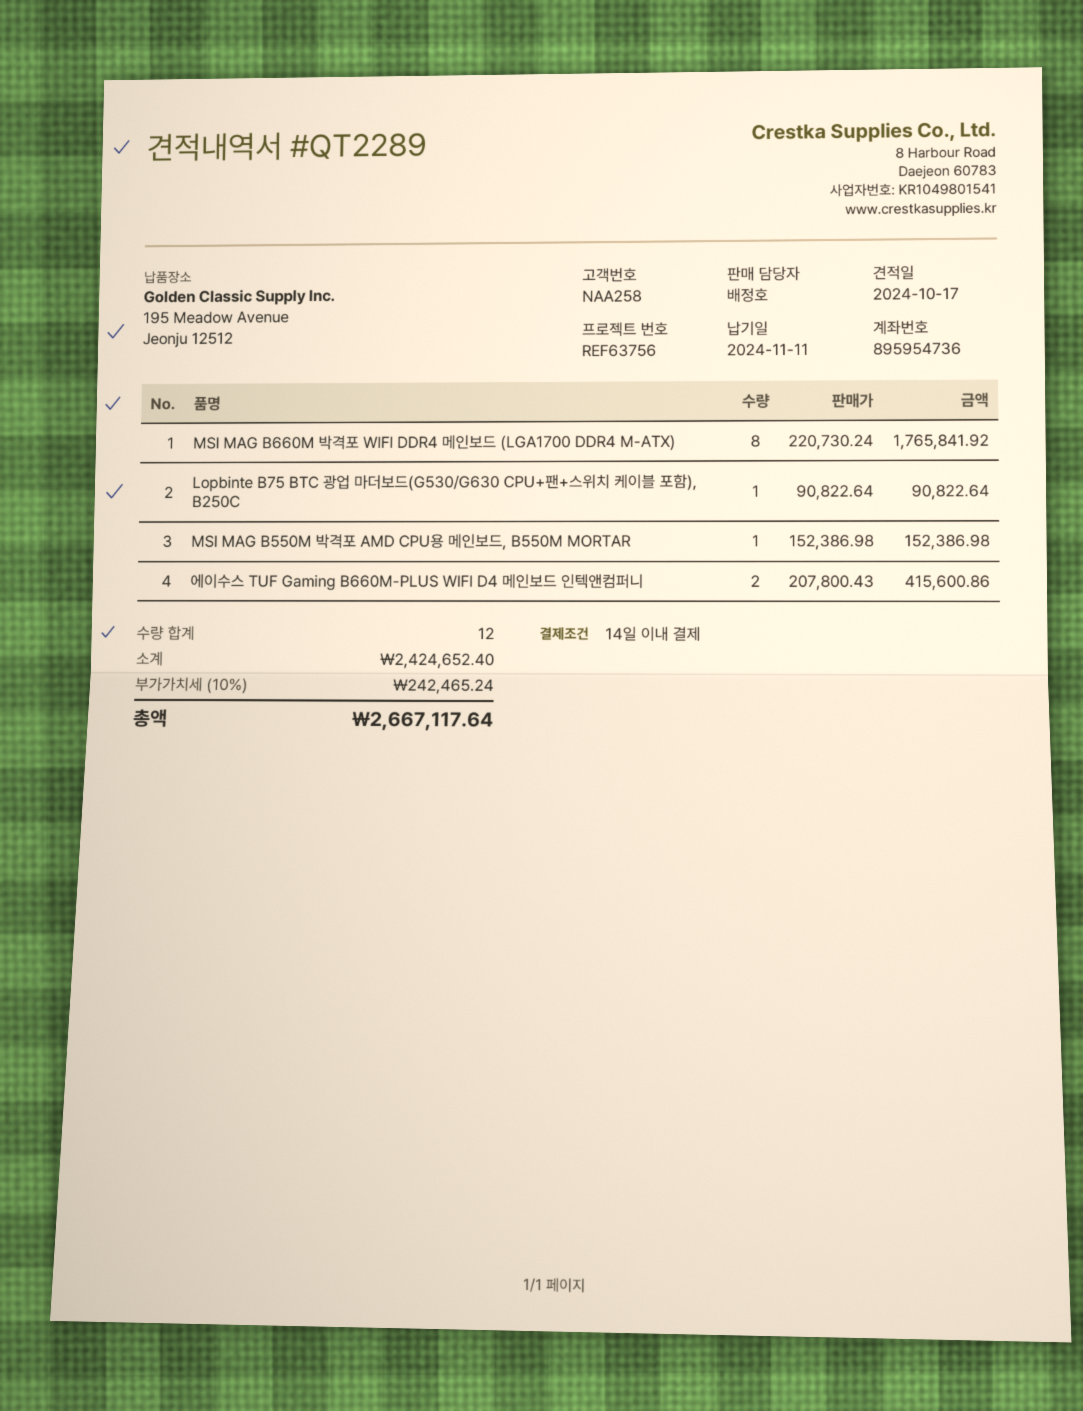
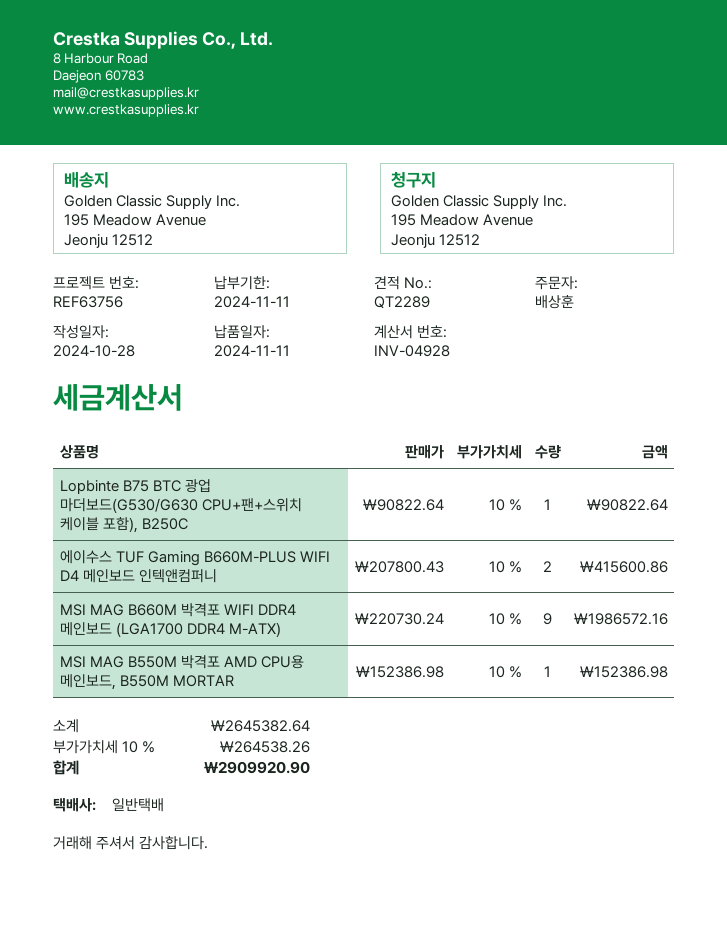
MSI MAG B660M 박격포 WIFI DDR4 메인보드 (LGA1700 DDR4 M-ATX): 8 x 220730.24 = 1765841.92 -> 9 x 220730.24 = 1986572.16
subtotal: 2424652.40 -> 2645382.64
tax: 10% = 242465.24 -> 10% = 264538.26
total: 2667117.64 -> 2909920.90

